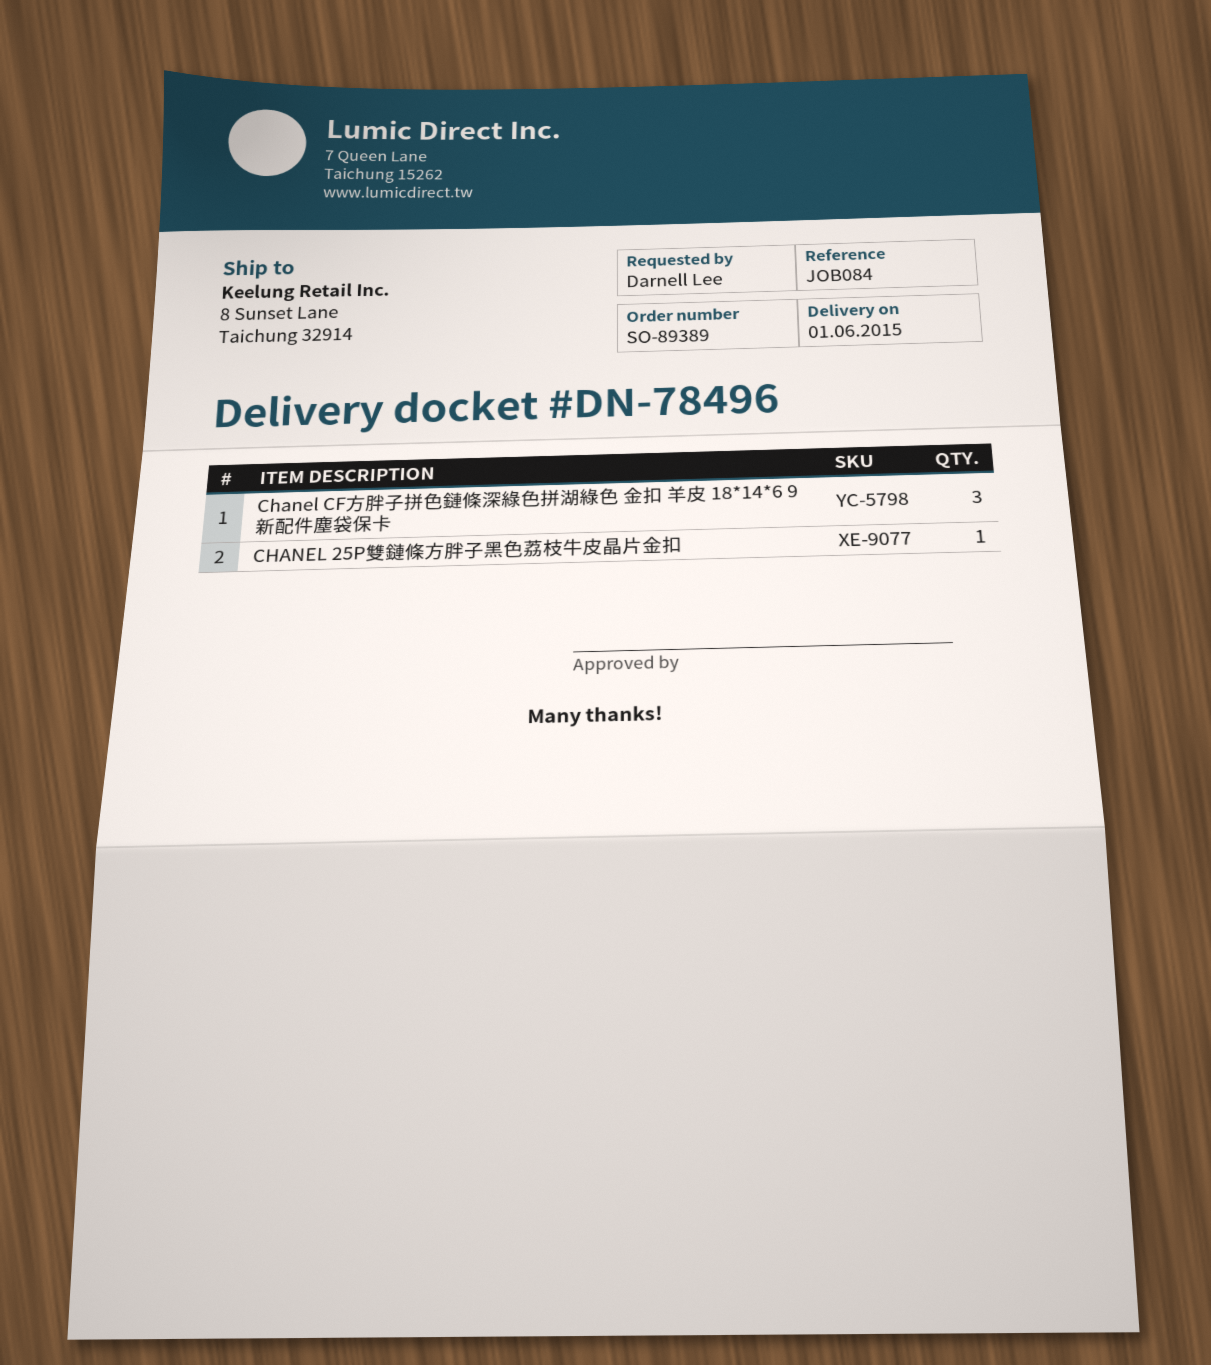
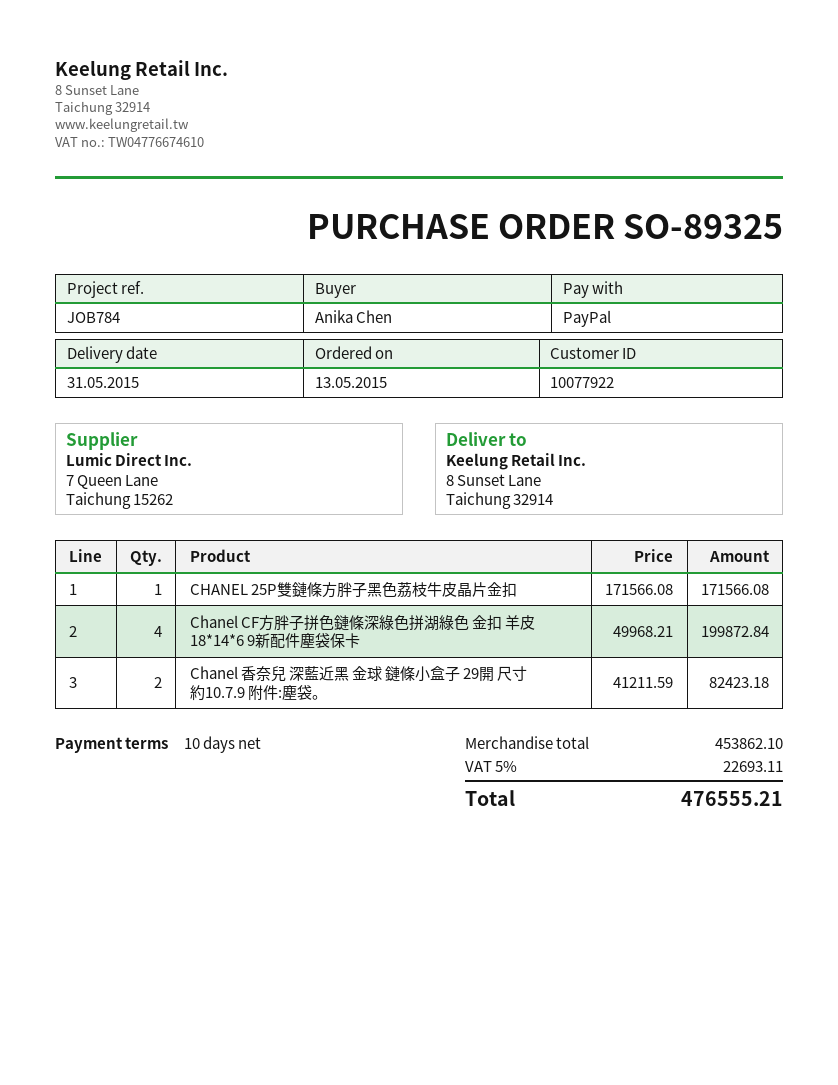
order number: SO-89389 -> SO-89325
delivery date: 2015-06-01 -> 2015-05-31
reference: JOB084 -> JOB784
ordered by: Darnell Lee -> Anika Chen
Chanel CF方胖子拼色鏈條深綠色拼湖綠色 金扣 羊皮 18*14*6 9新配件塵袋保卡: 3 -> 4
Chanel 香奈兒 深藍近黑 金球 鏈條小盒子 29開 尺寸約10.7.9 附件:塵袋。: none -> 2

